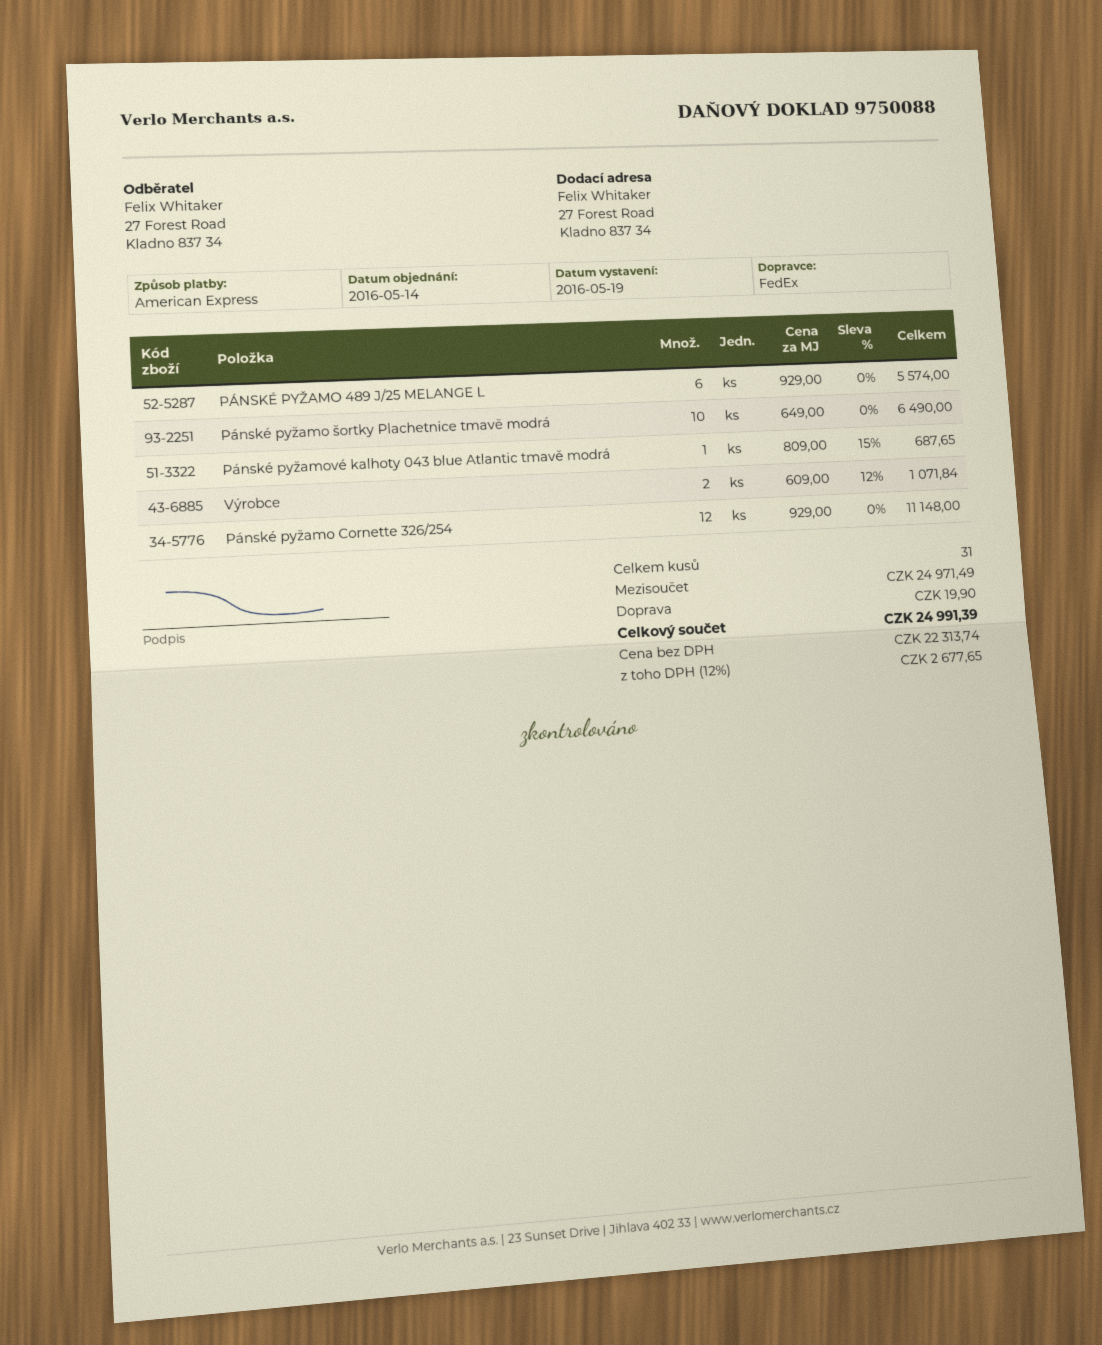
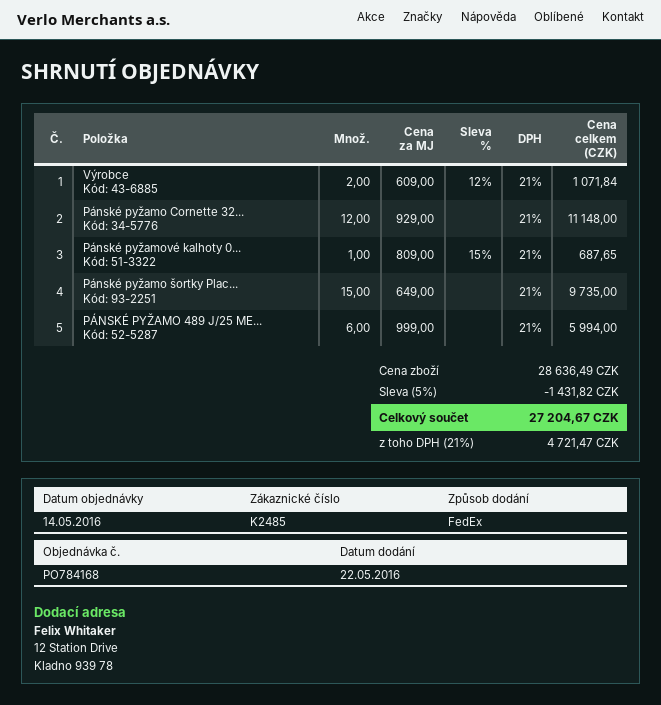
ship to: 27 Forest Road, Kladno 837 34 -> 12 Station Drive, Kladno 939 78
PÁNSKÉ PYŽAMO 489 J/25 MELANGE L: 6 x 929.00 = 5574.00 -> 6 x 999.00 = 5994.00
Pánské pyžamo šortky Plachetnice tmavě modrá: 10 x 649.00 = 6490.00 -> 15 x 649.00 = 9735.00
subtotal: 24971.49 -> 28636.49
discount: none -> 5% = 1431.82
shipping: 19.90 -> none
tax: 12% = 2677.65 -> 21% = 4721.47
total: 24991.39 -> 27204.67

